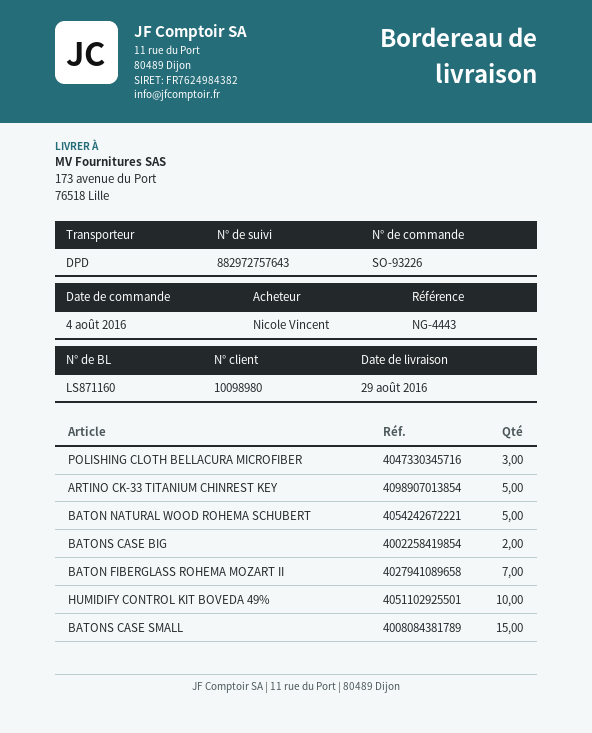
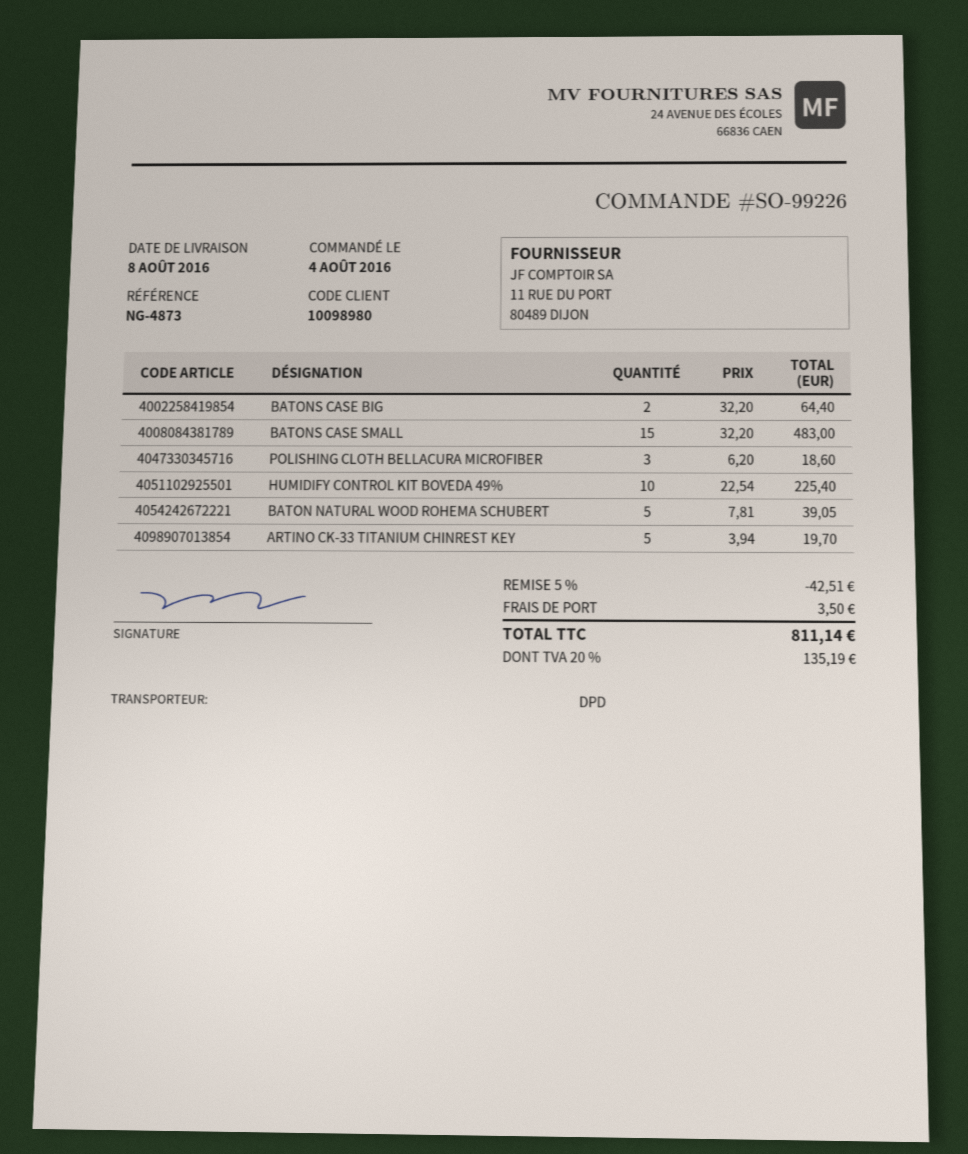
order number: SO-93226 -> SO-99226
delivery date: 2016-08-29 -> 2016-08-08
reference: NG-4443 -> NG-4873
BATON FIBERGLASS ROHEMA MOZART II: 7 -> none

